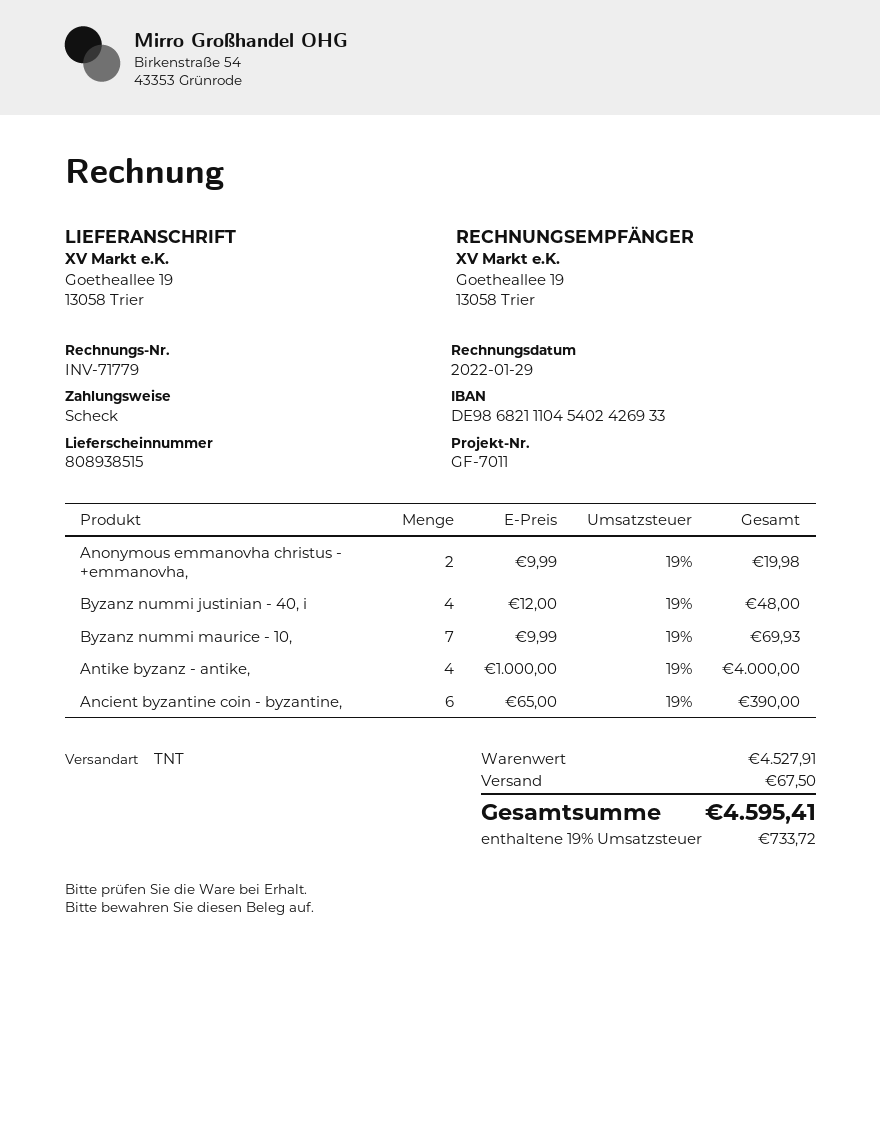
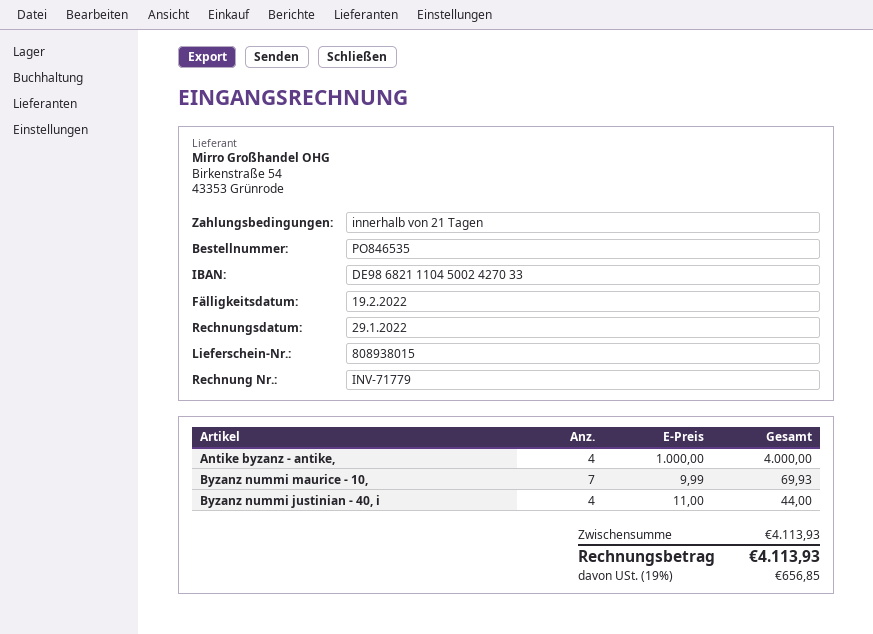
delivery note number: 808938515 -> 808938015
bank account: DE98682111045402426933 -> DE98682111045002427033
Anonymous emmanovha christus - +emmanovha,: 2 x 9.99 = 19.98 -> none
Byzanz nummi justinian - 40, i: 4 x 12.00 = 48.00 -> 4 x 11.00 = 44.00
Ancient byzantine coin - byzantine,: 6 x 65.00 = 390.00 -> none
subtotal: 4527.91 -> 4113.93
shipping: 67.50 -> none
tax: 19% = 733.72 -> 19% = 656.85
total: 4595.41 -> 4113.93

